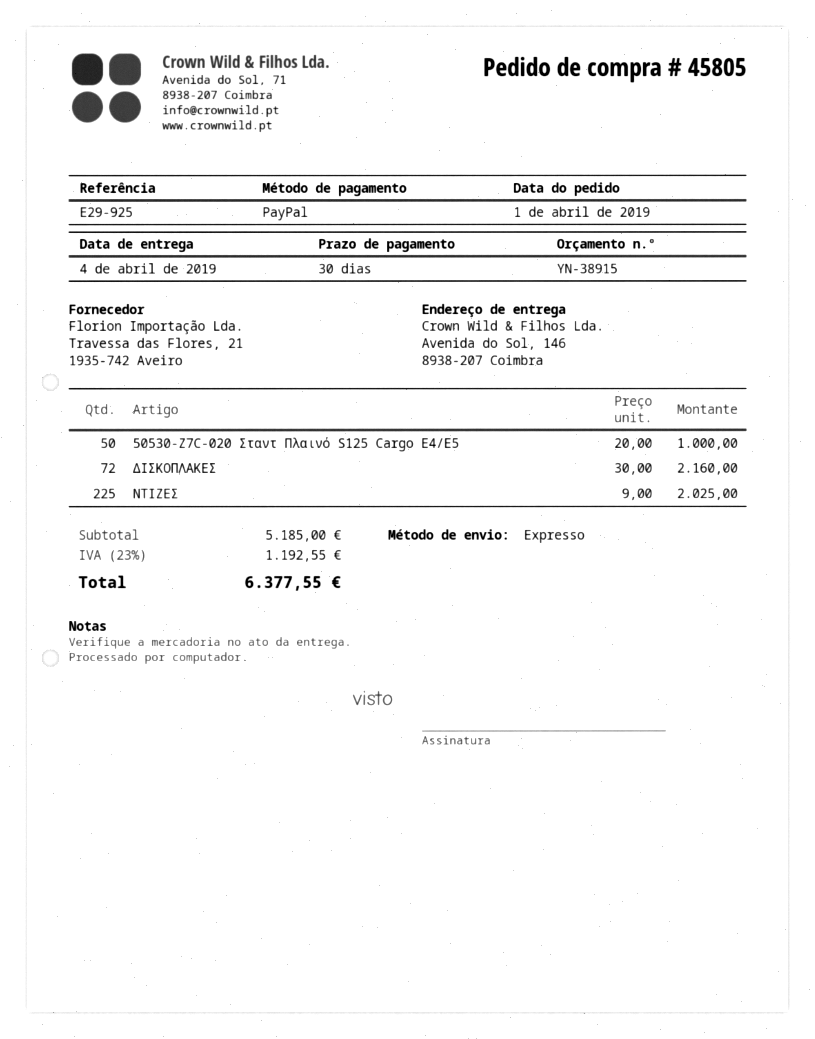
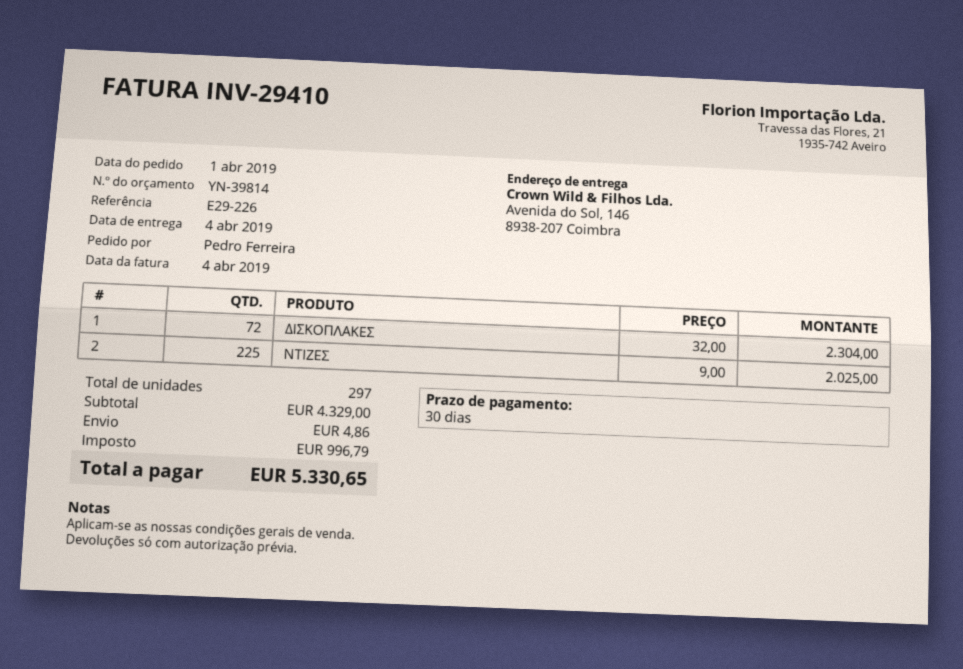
quote number: YN-38915 -> YN-39814
reference: E29-925 -> E29-226
50530-Z7C-020 Σταντ Πλαινό S125 Cargo E4/E5: 50 x 20.00 = 1000.00 -> none
ΔΙΣΚΟΠΛΑΚΕΣ: 72 x 30.00 = 2160.00 -> 72 x 32.00 = 2304.00
subtotal: 5185.00 -> 4329.00
shipping: none -> 4.86
tax: 1192.55 -> 996.79
total: 6377.55 -> 5330.65

